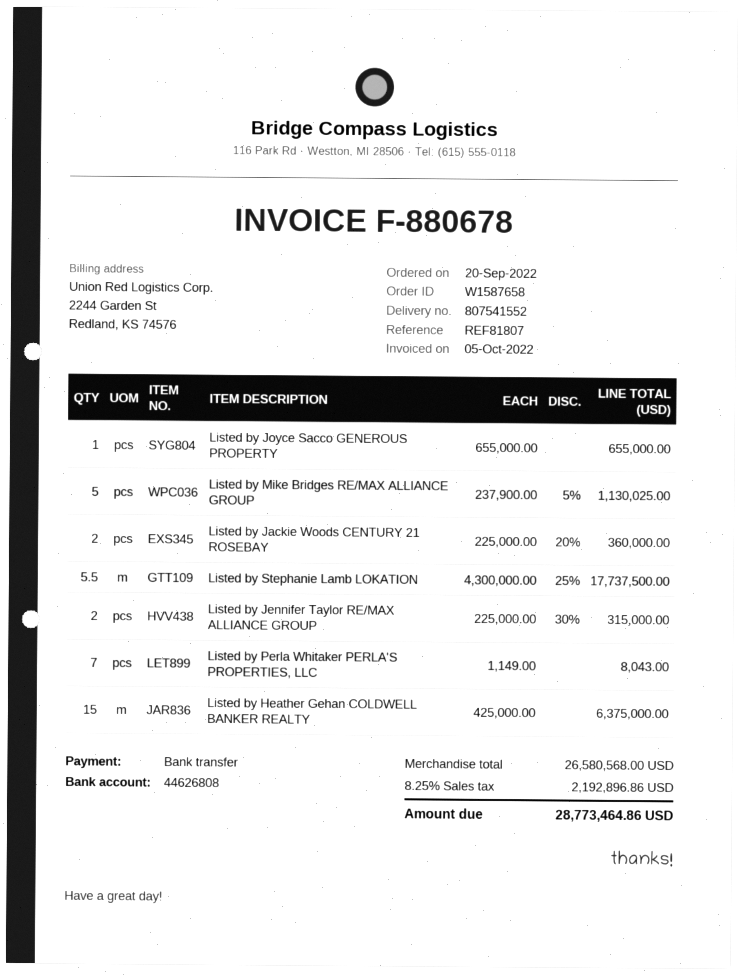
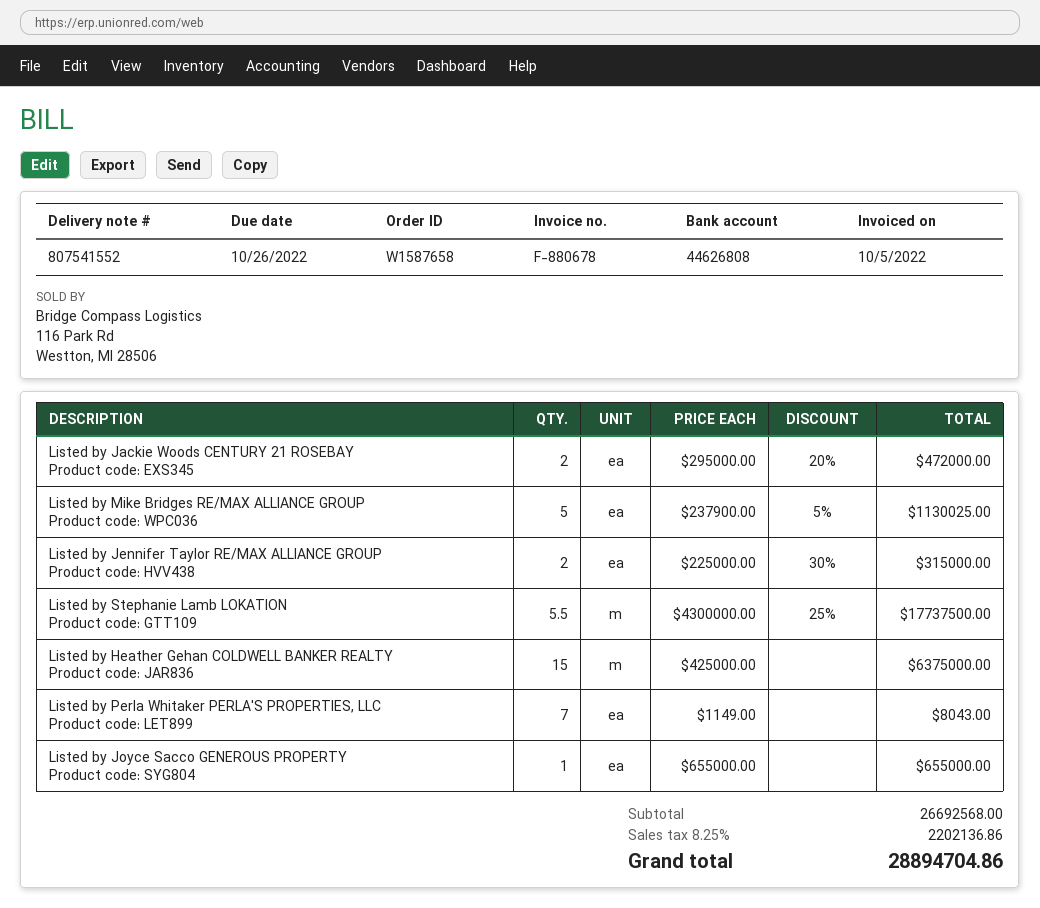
Listed by Jackie Woods CENTURY 21 ROSEBAY: 2 x 225000.00 - 20% = 360000.00 -> 2 x 295000.00 - 20% = 472000.00
subtotal: 26580568.00 -> 26692568.00
tax: 8.25% = 2192896.86 -> 8.25% = 2202136.86
total: 28773464.86 -> 28894704.86

